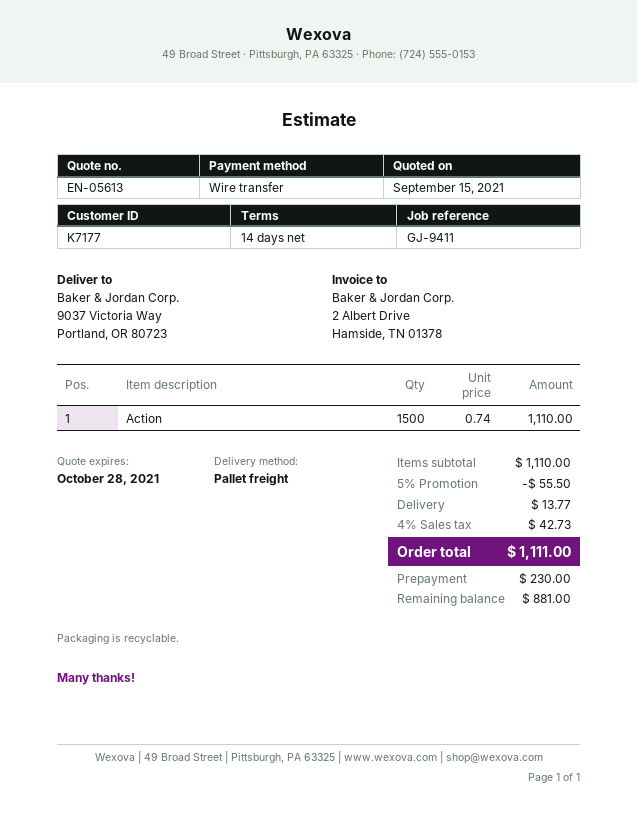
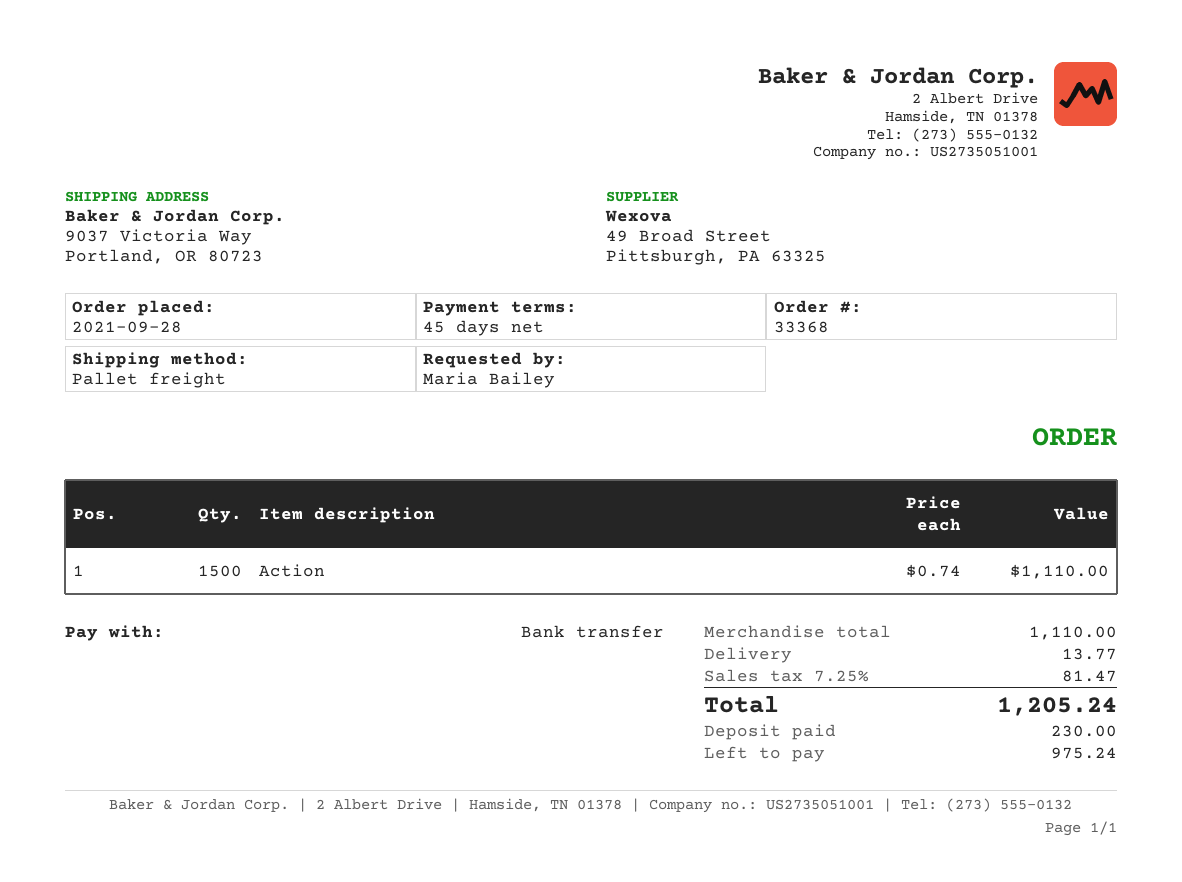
payment terms: 14 days -> 45 days
discount: 5% = 55.50 -> none
tax: 4% = 42.73 -> 7.25% = 81.47
total: 1111.00 -> 1205.24
balance: 881.00 -> 975.24

